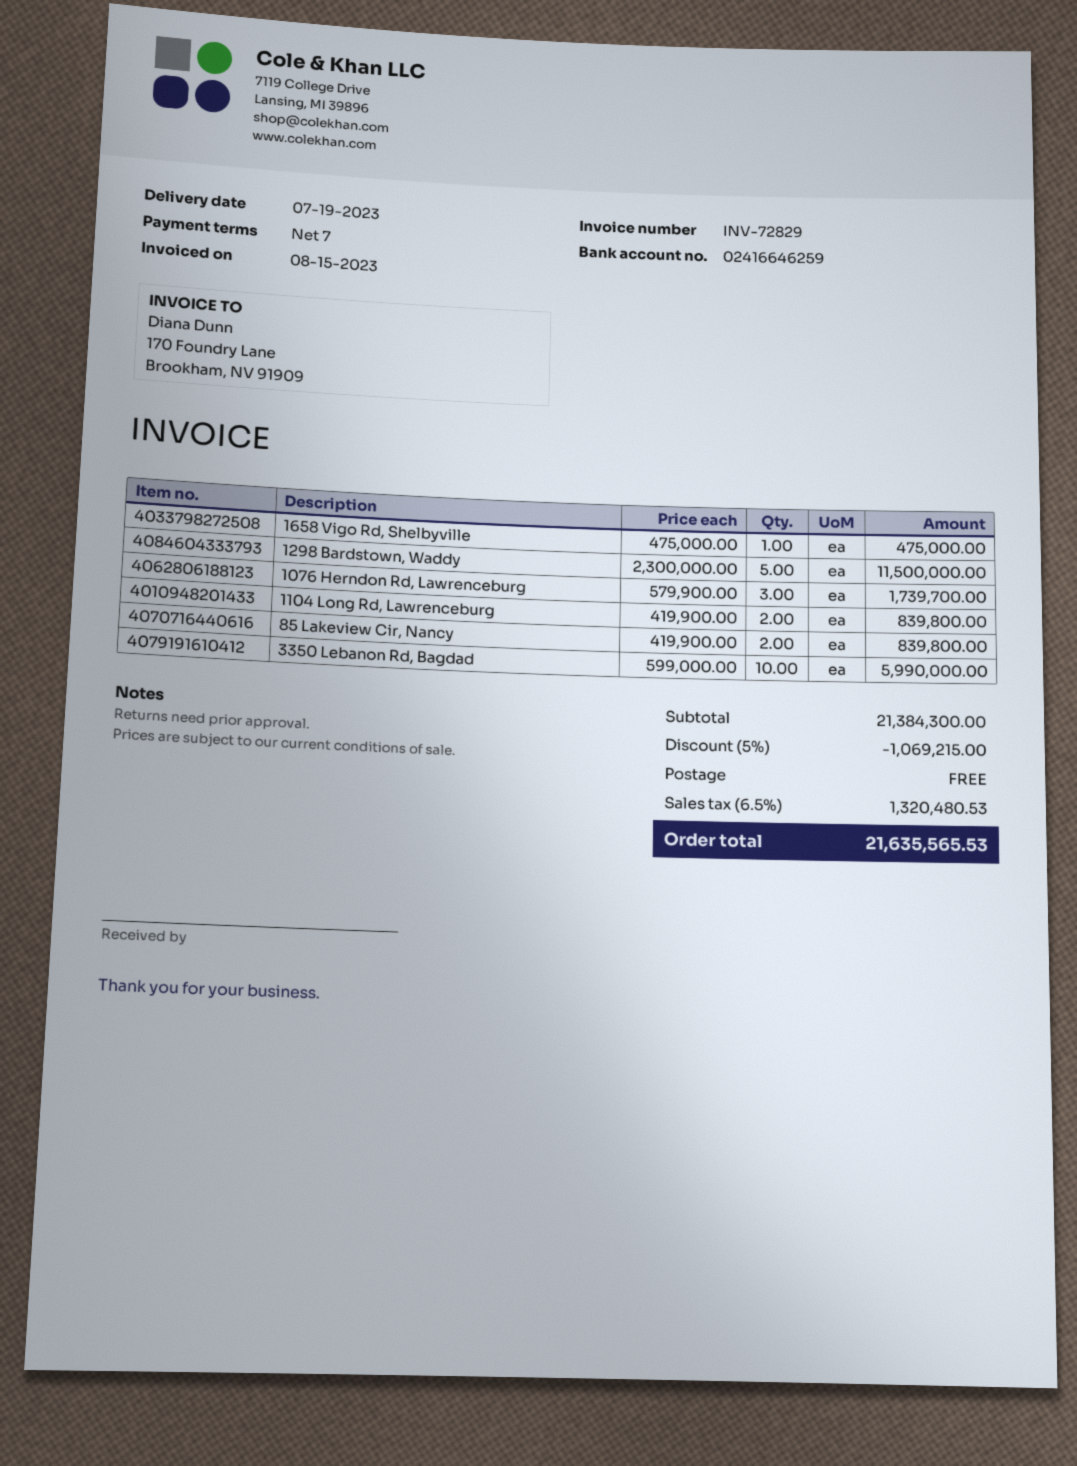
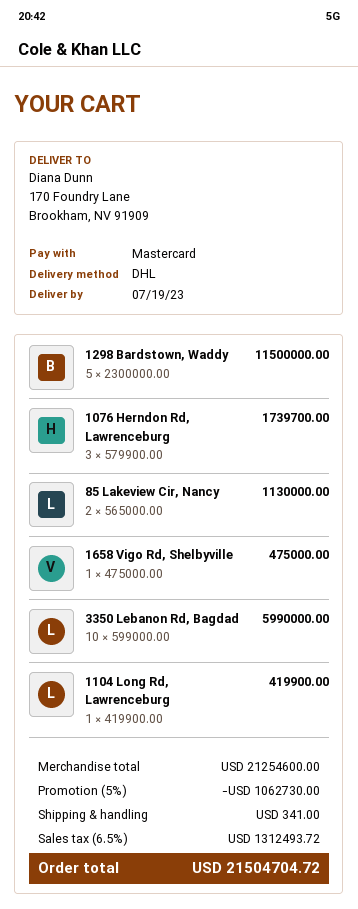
1104 Long Rd, Lawrenceburg: 2 x 419900.00 = 839800.00 -> 1 x 419900.00 = 419900.00
85 Lakeview Cir, Nancy: 2 x 419900.00 = 839800.00 -> 2 x 565000.00 = 1130000.00
subtotal: 21384300.00 -> 21254600.00
discount: 5% = 1069215.00 -> 5% = 1062730.00
shipping: 0.00 -> 341.00
tax: 6.5% = 1320480.53 -> 6.5% = 1312493.72
total: 21635565.53 -> 21504704.72

